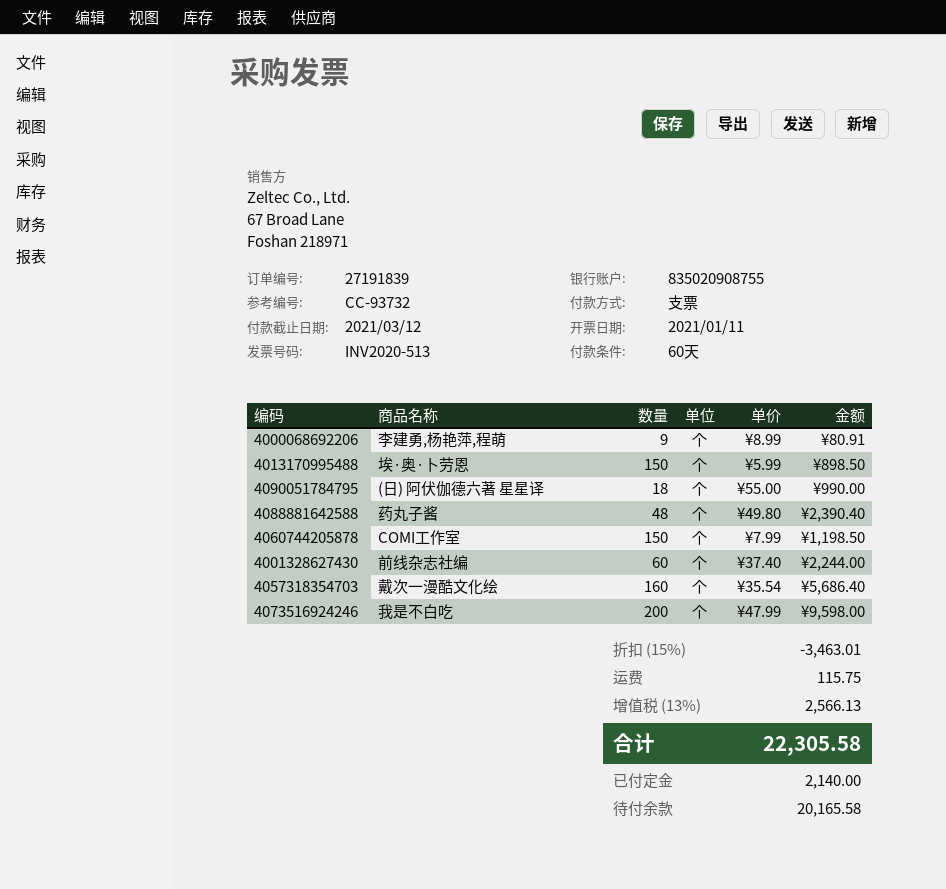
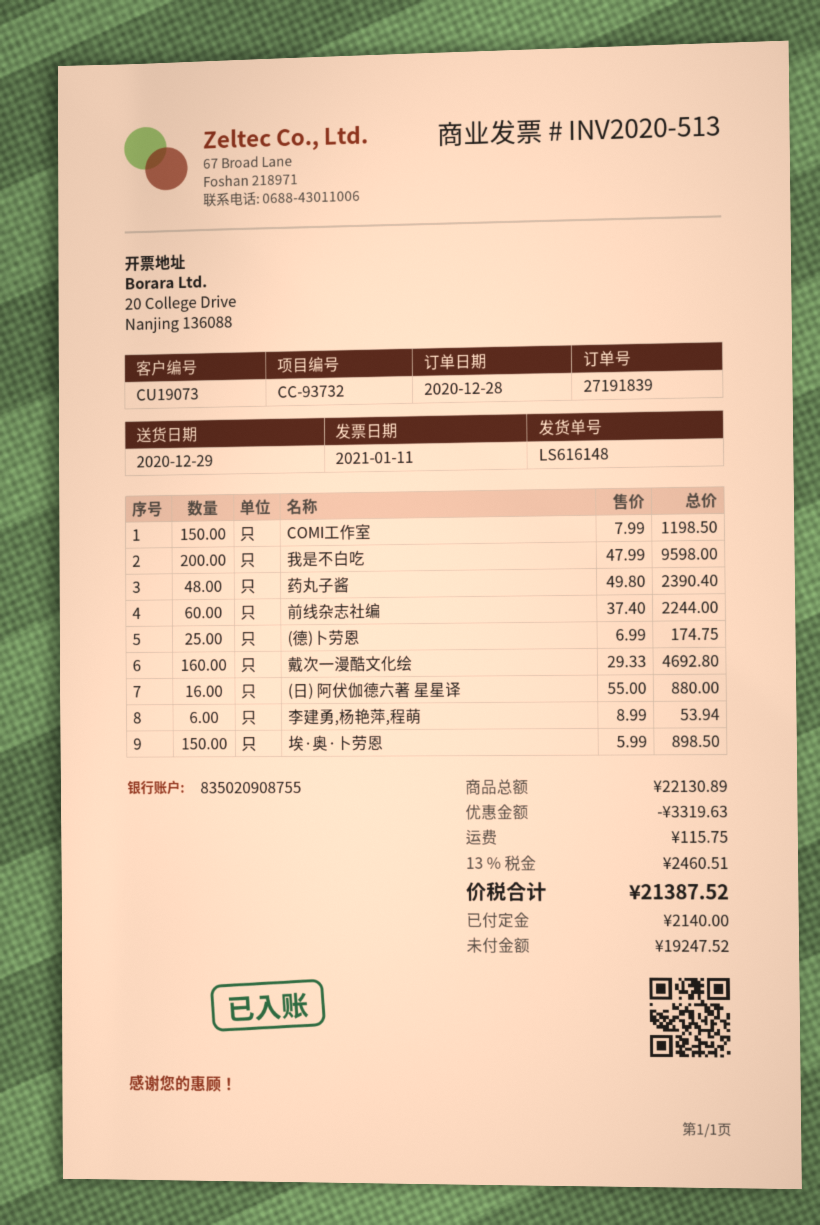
李建勇,杨艳萍,程萌: 9 x 8.99 = 80.91 -> 6 x 8.99 = 53.94
(日) 阿伏伽德六著 星星译: 18 x 55.00 = 990.00 -> 16 x 55.00 = 880.00
戴次一漫酷文化绘: 160 x 35.54 = 5686.40 -> 160 x 29.33 = 4692.80
(德)卜劳恩: none -> 25 x 6.99 = 174.75
discount: 3463.01 -> 3319.63
tax: 13% = 2566.13 -> 13% = 2460.51
total: 22305.58 -> 21387.52
balance: 20165.58 -> 19247.52

